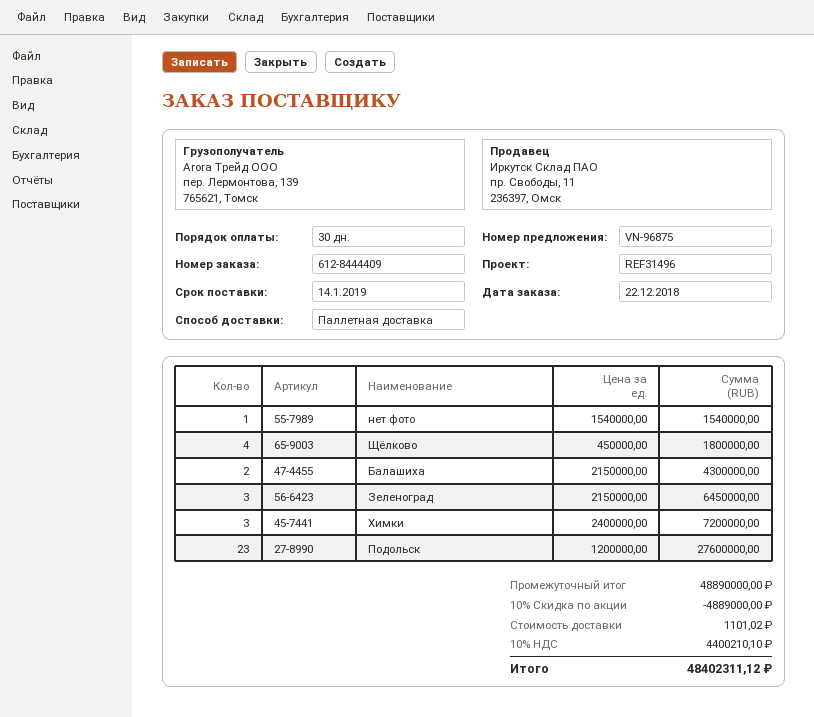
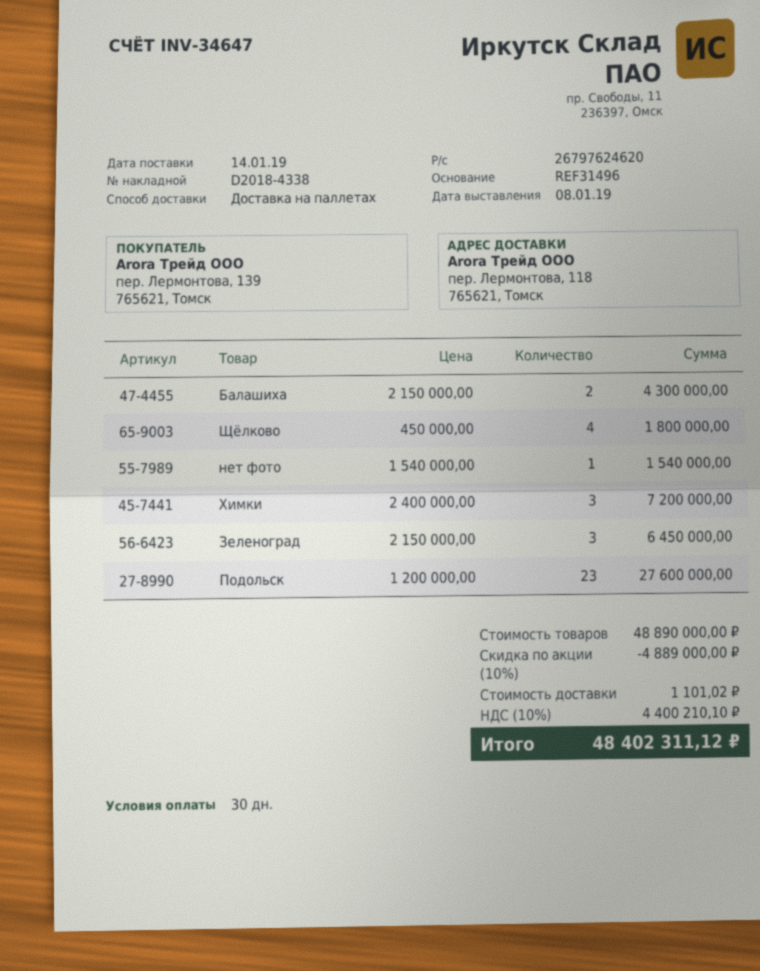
ship to: пер. Лермонтова, 139, 765621, Томск -> пер. Лермонтова, 118, 765621, Томск

